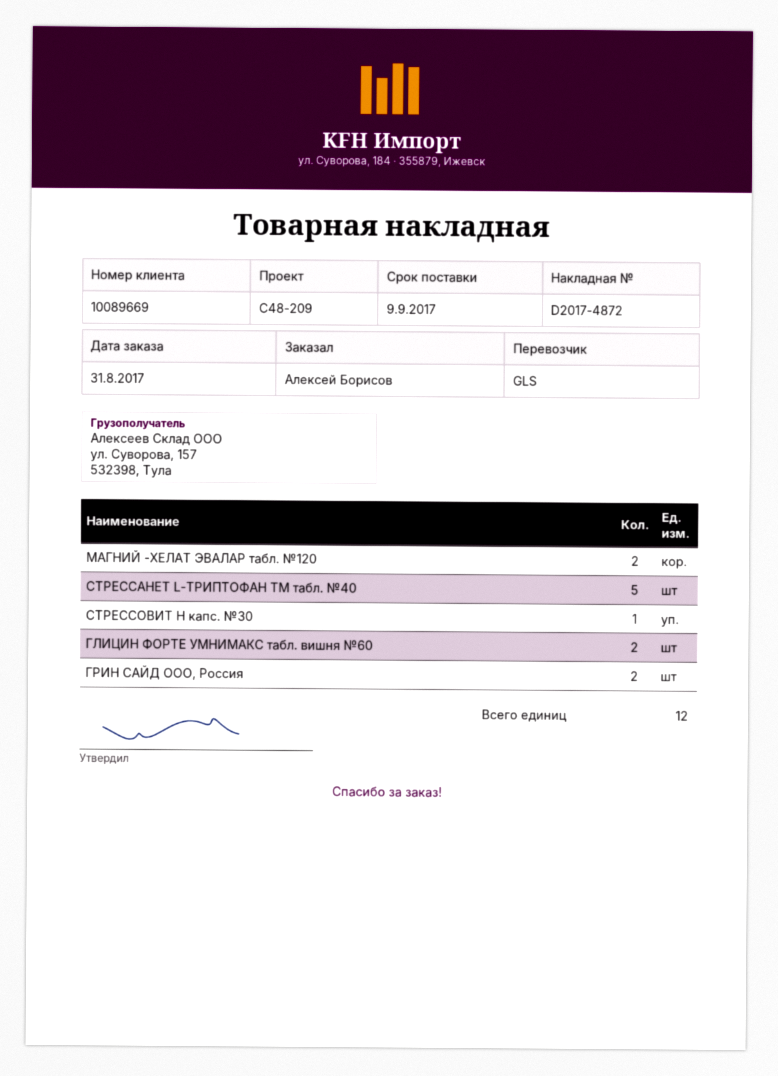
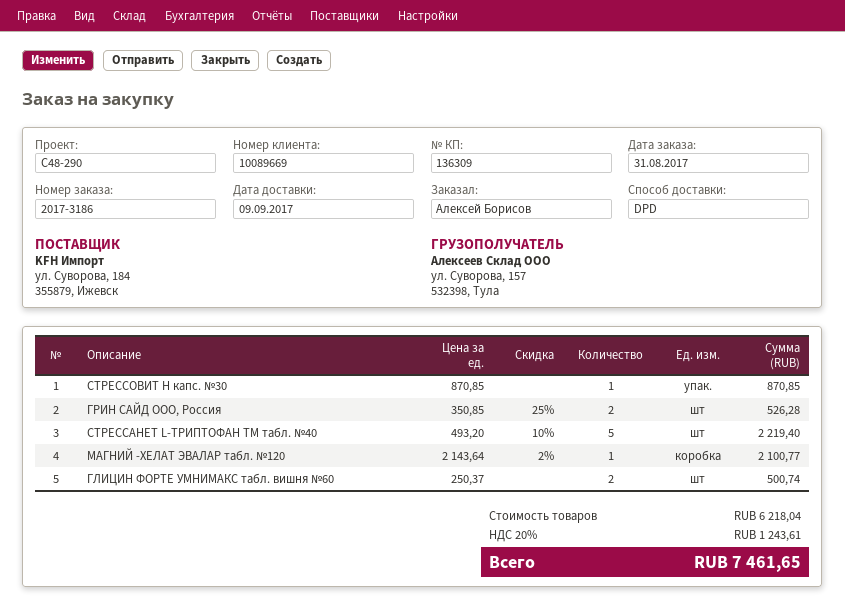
reference: C48-209 -> C48-290
shipping method: GLS -> DPD
МАГНИЙ -ХЕЛАТ ЭВАЛАР табл. №120: 2 -> 1

